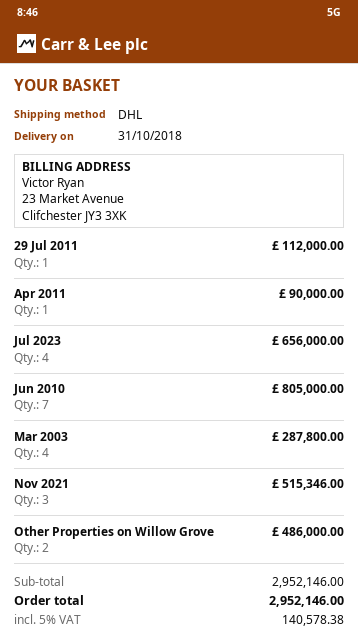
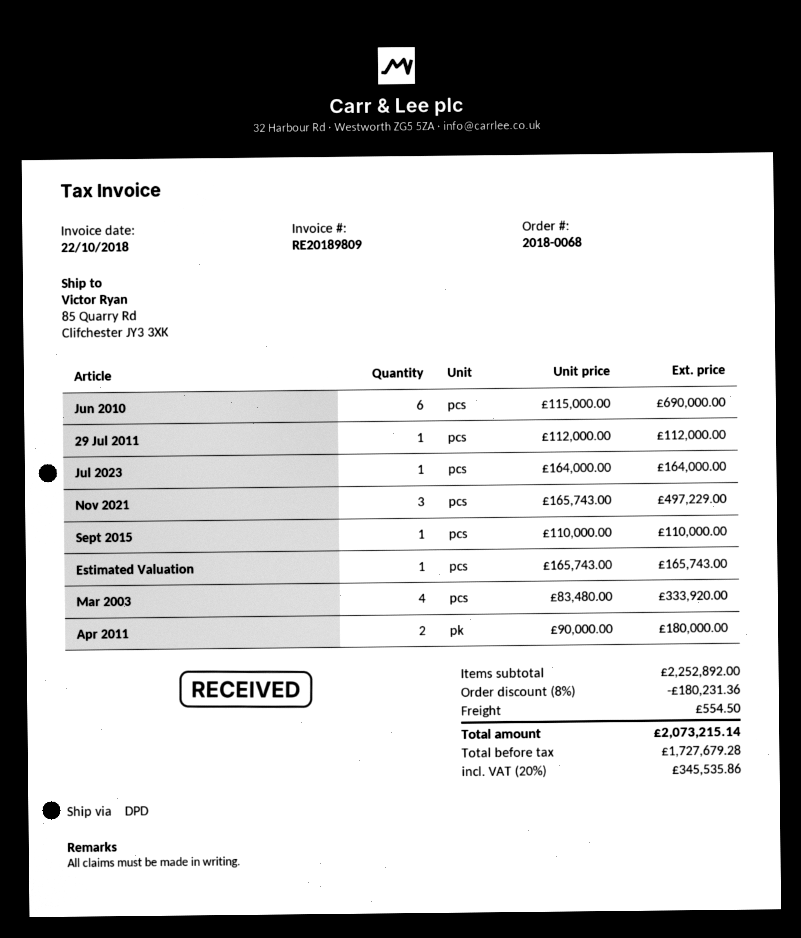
shipping method: DHL -> DPD
Apr 2011: 1 for 90000.00 -> 2 for 180000.00
Jul 2023: 4 for 656000.00 -> 1 for 164000.00
Jun 2010: 7 for 805000.00 -> 6 for 690000.00
Mar 2003: 4 for 287800.00 -> 4 for 333920.00
Nov 2021: 3 for 515346.00 -> 3 for 497229.00
Other Properties on Willow Grove: 2 for 486000.00 -> none
Sept 2015: none -> 1 for 110000.00
Estimated Valuation: none -> 1 for 165743.00
subtotal: 2952146.00 -> 2252892.00
discount: none -> 8% = 180231.36
shipping: none -> 554.50
tax: 5% = 140578.38 -> 20% = 345535.86
total: 2952146.00 -> 2073215.14

